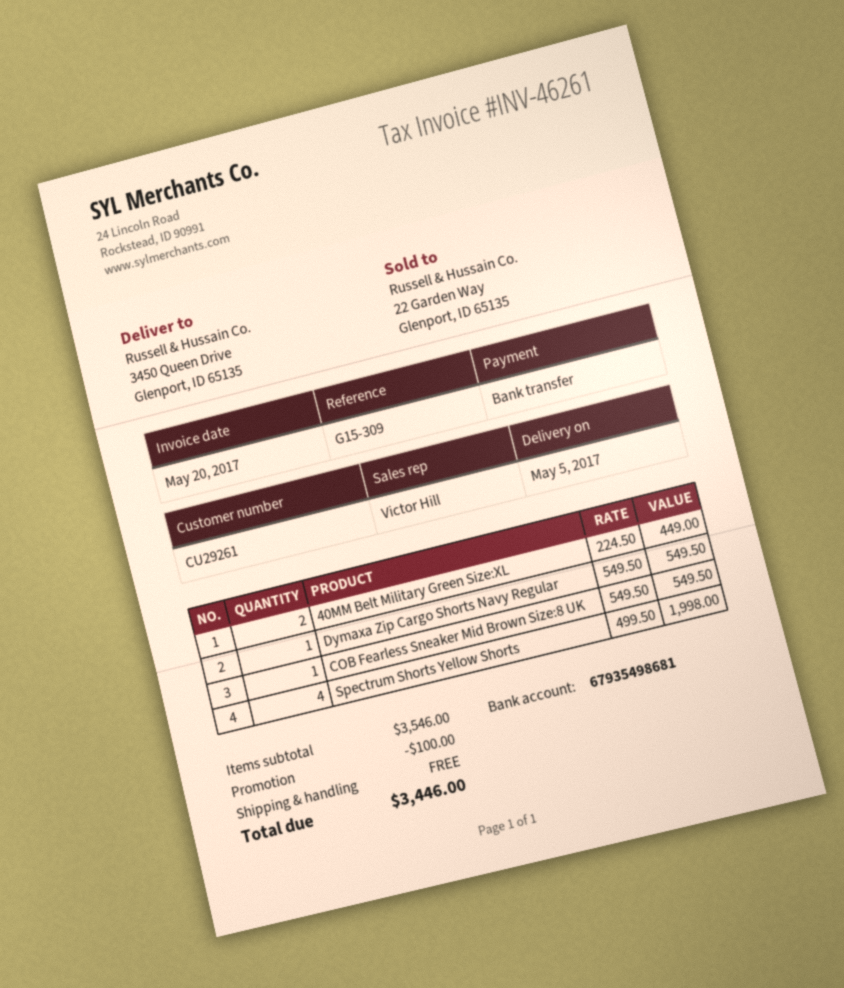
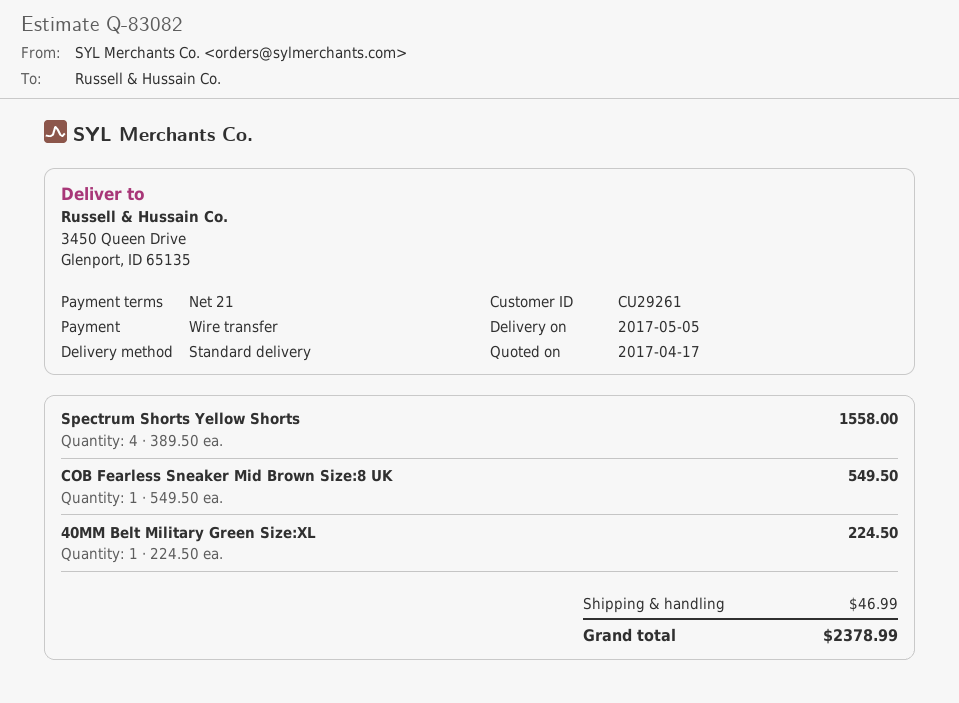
40MM Belt Military Green Size:XL: 2 x 224.50 = 449.00 -> 1 x 224.50 = 224.50
Dymaxa Zip Cargo Shorts Navy Regular: 1 x 549.50 = 549.50 -> none
Spectrum Shorts Yellow Shorts: 4 x 499.50 = 1998.00 -> 4 x 389.50 = 1558.00
discount: 100.00 -> none
shipping: 0.00 -> 46.99
total: 3446.00 -> 2378.99

